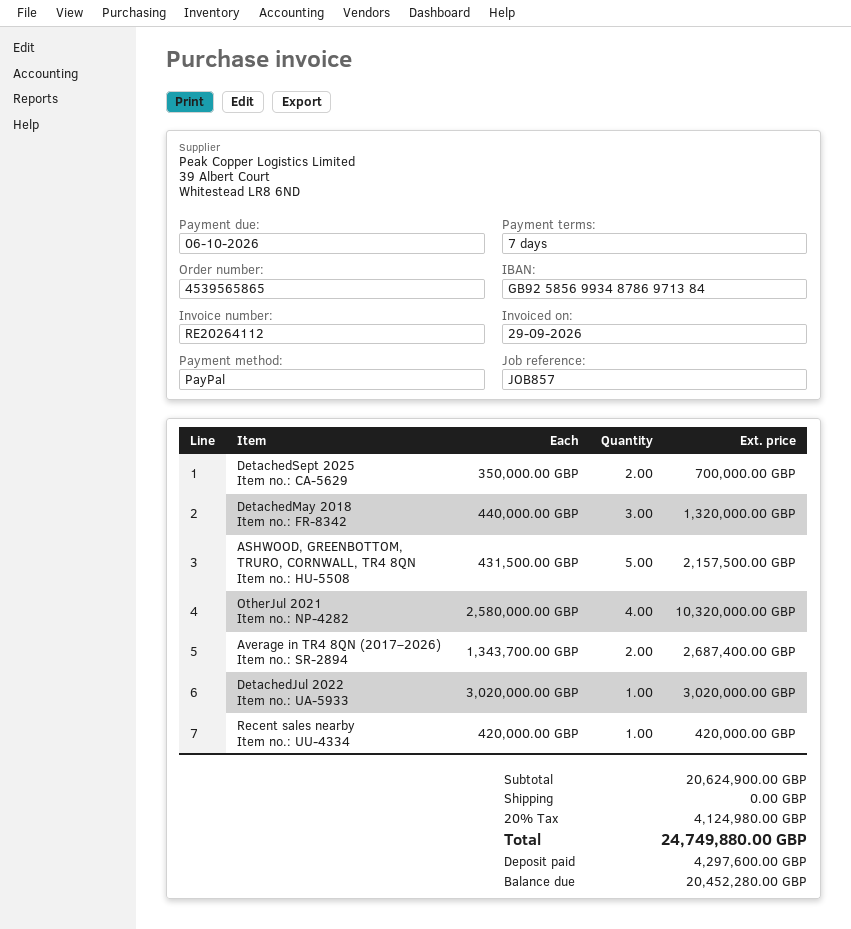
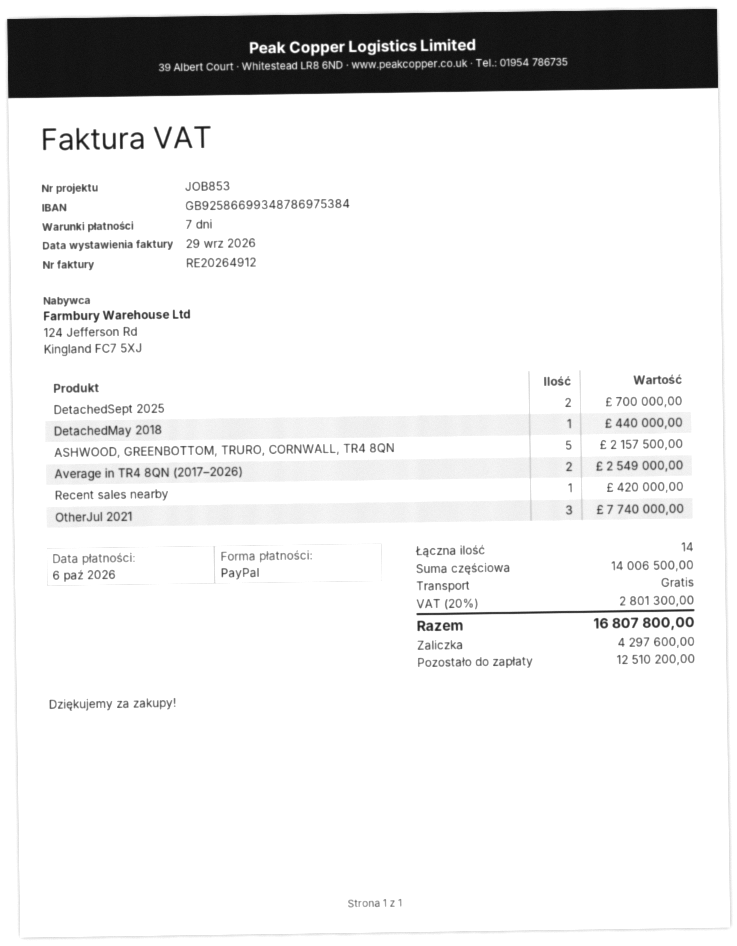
invoice number: RE20264112 -> RE20264912
reference: JOB857 -> JOB853
bank account: GB92585699348786971384 -> GB92586699348786975384
DetachedMay 2018: 3 for 1320000.00 -> 1 for 440000.00
OtherJul 2021: 4 for 10320000.00 -> 3 for 7740000.00
Average in TR4 8QN (2017–2026): 2 for 2687400.00 -> 2 for 2549000.00
DetachedJul 2022: 1 for 3020000.00 -> none
subtotal: 20624900.00 -> 14006500.00
tax: 20% = 4124980.00 -> 20% = 2801300.00
total: 24749880.00 -> 16807800.00
balance: 20452280.00 -> 12510200.00

